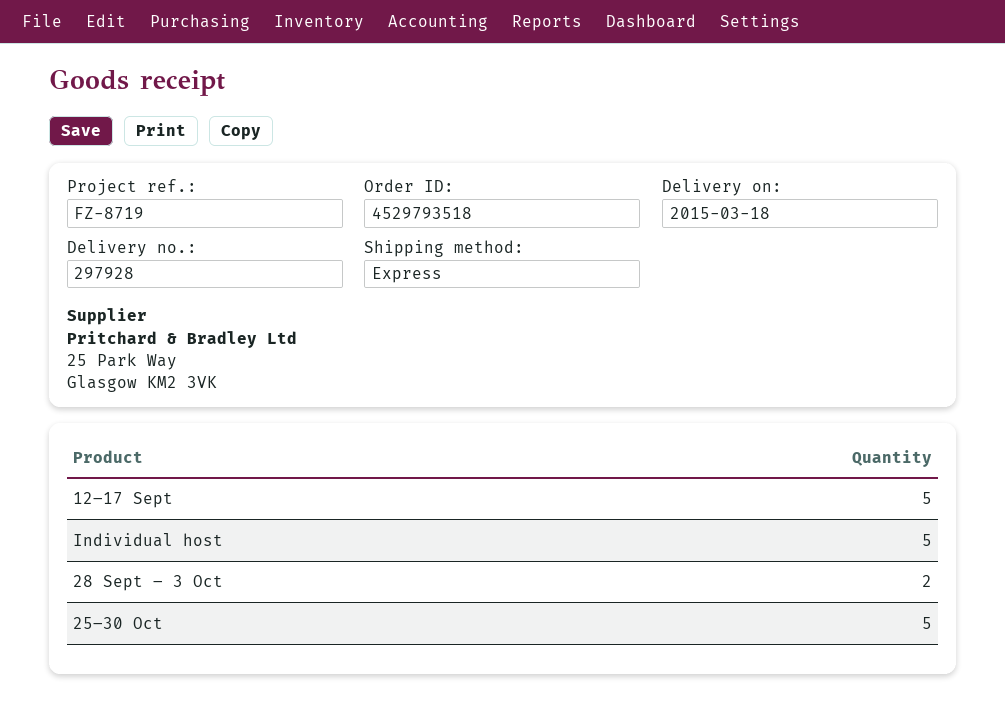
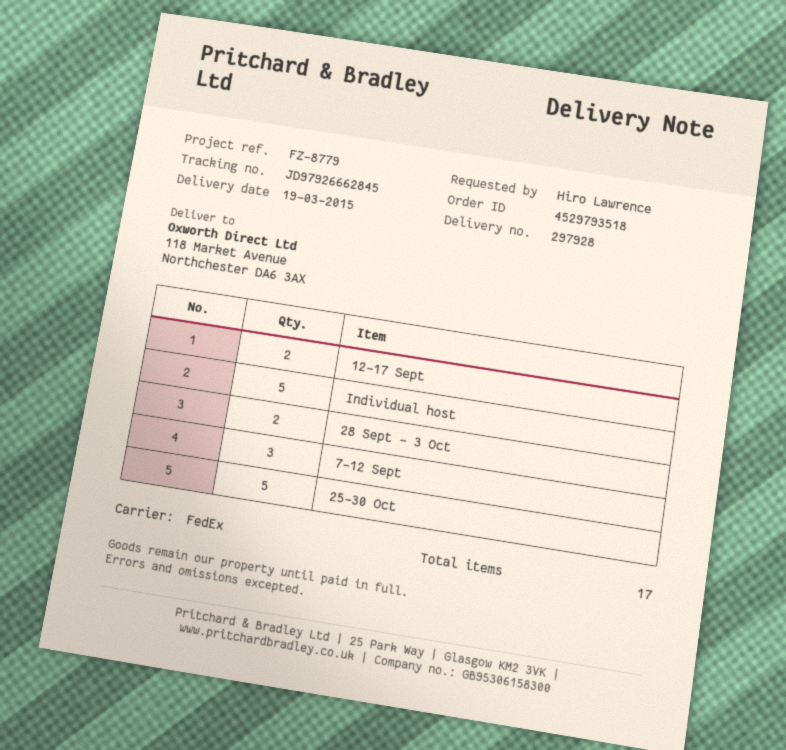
delivery date: 2015-03-18 -> 2015-03-19
reference: FZ-8719 -> FZ-8779
shipping method: express -> FedEx
12–17 Sept: 5 -> 2
7–12 Sept: none -> 3

